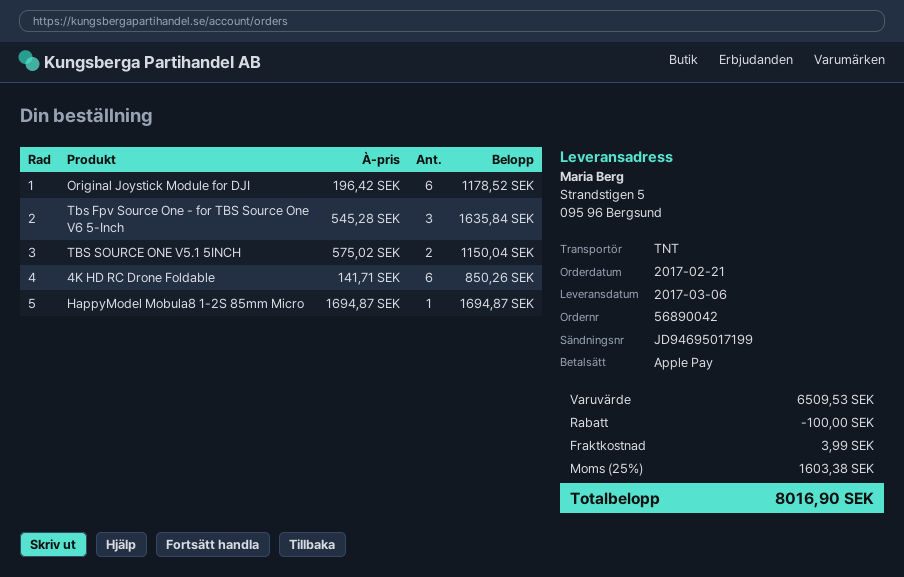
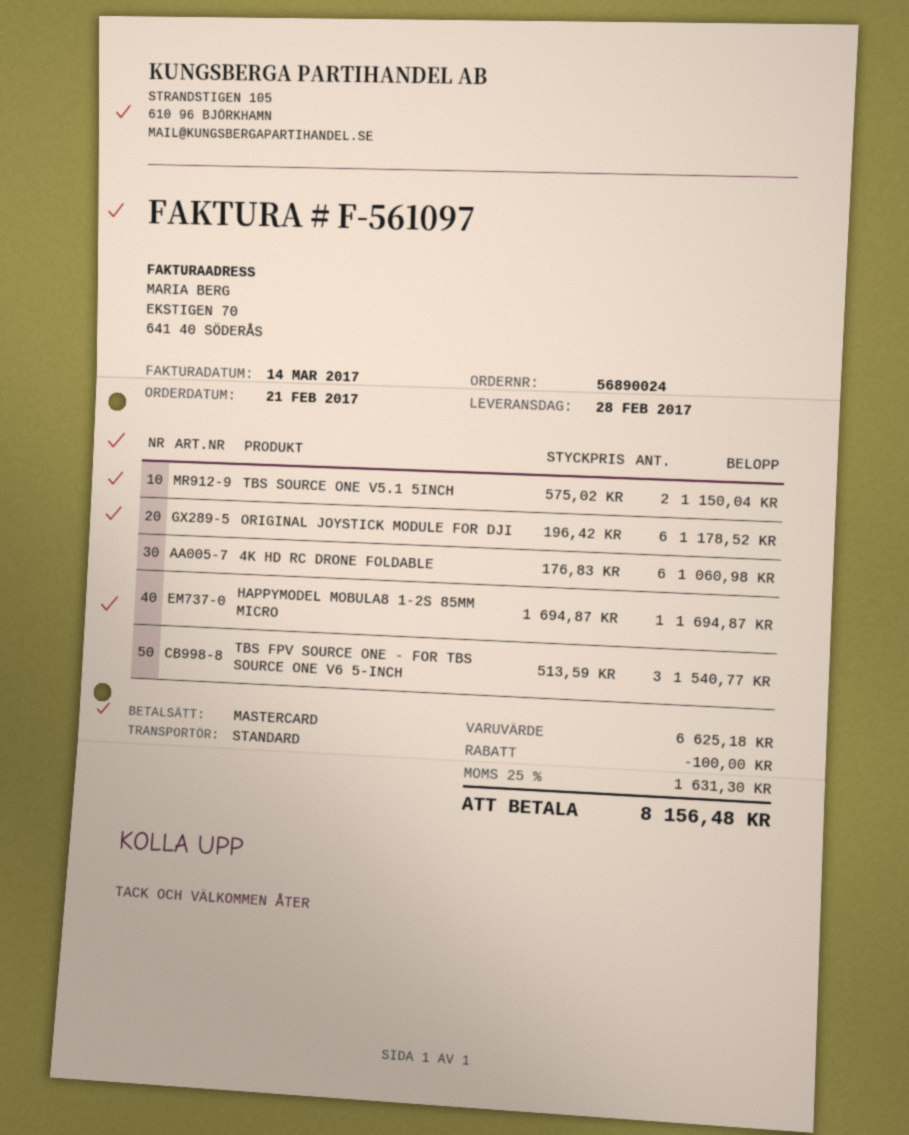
order number: 56890042 -> 56890024
delivery date: 2017-03-06 -> 2017-02-28
payment method: Apple Pay -> Mastercard
shipping method: TNT -> standard
Tbs Fpv Source One - for TBS Source One V6 5-Inch: 3 x 545.28 = 1635.84 -> 3 x 513.59 = 1540.77
4K HD RC Drone Foldable: 6 x 141.71 = 850.26 -> 6 x 176.83 = 1060.98
subtotal: 6509.53 -> 6625.18
shipping: 3.99 -> none
tax: 25% = 1603.38 -> 25% = 1631.30
total: 8016.90 -> 8156.48

